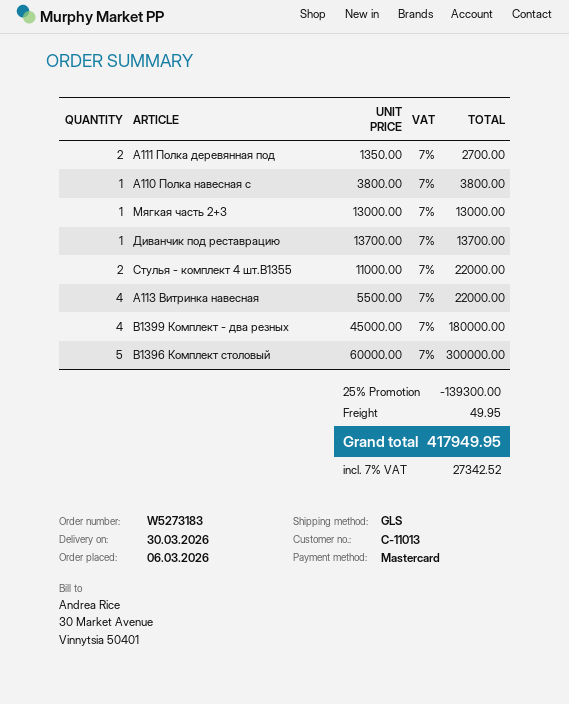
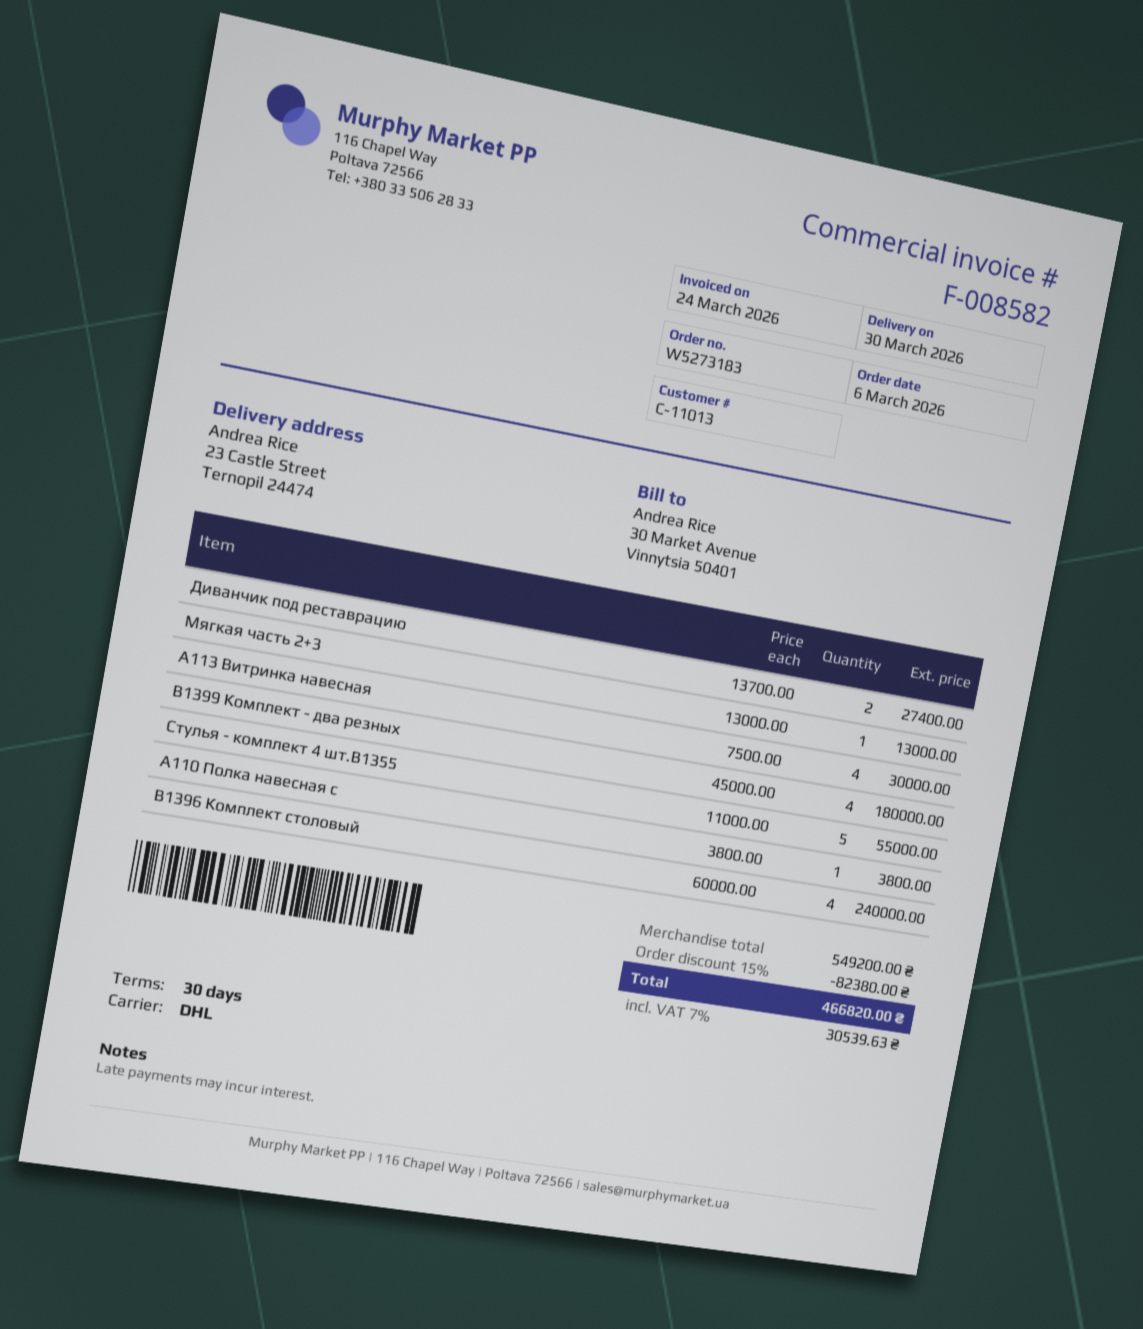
shipping method: GLS -> DHL
А111 Полка деревянная под: 2 x 1350.00 = 2700.00 -> none
Диванчик под реставрацию: 1 x 13700.00 = 13700.00 -> 2 x 13700.00 = 27400.00
Стулья - комплект 4 шт.В1355: 2 x 11000.00 = 22000.00 -> 5 x 11000.00 = 55000.00
А113 Витринка навесная: 4 x 5500.00 = 22000.00 -> 4 x 7500.00 = 30000.00
В1396 Комплект столовый: 5 x 60000.00 = 300000.00 -> 4 x 60000.00 = 240000.00
discount: 25% = 139300.00 -> 15% = 82380.00
shipping: 49.95 -> none
tax: 7% = 27342.52 -> 7% = 30539.63
total: 417949.95 -> 466820.00

